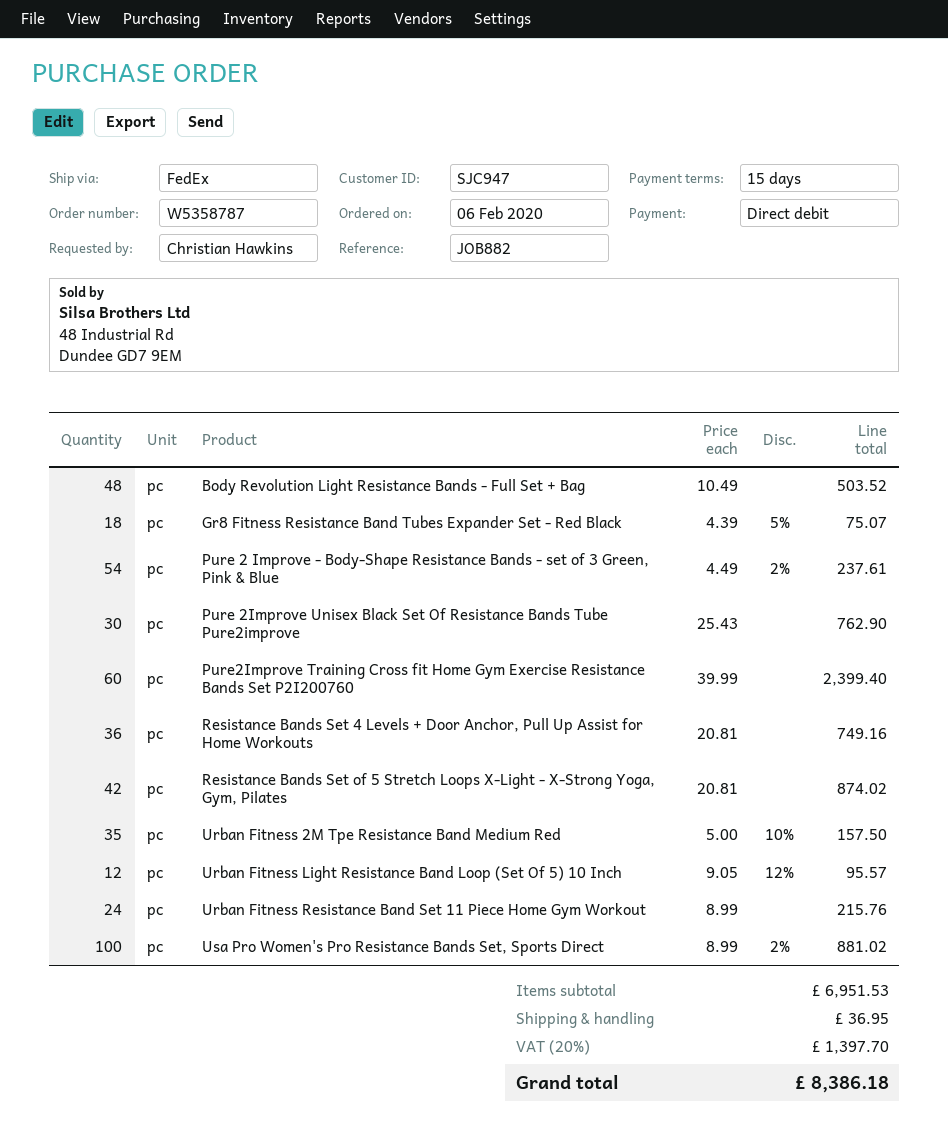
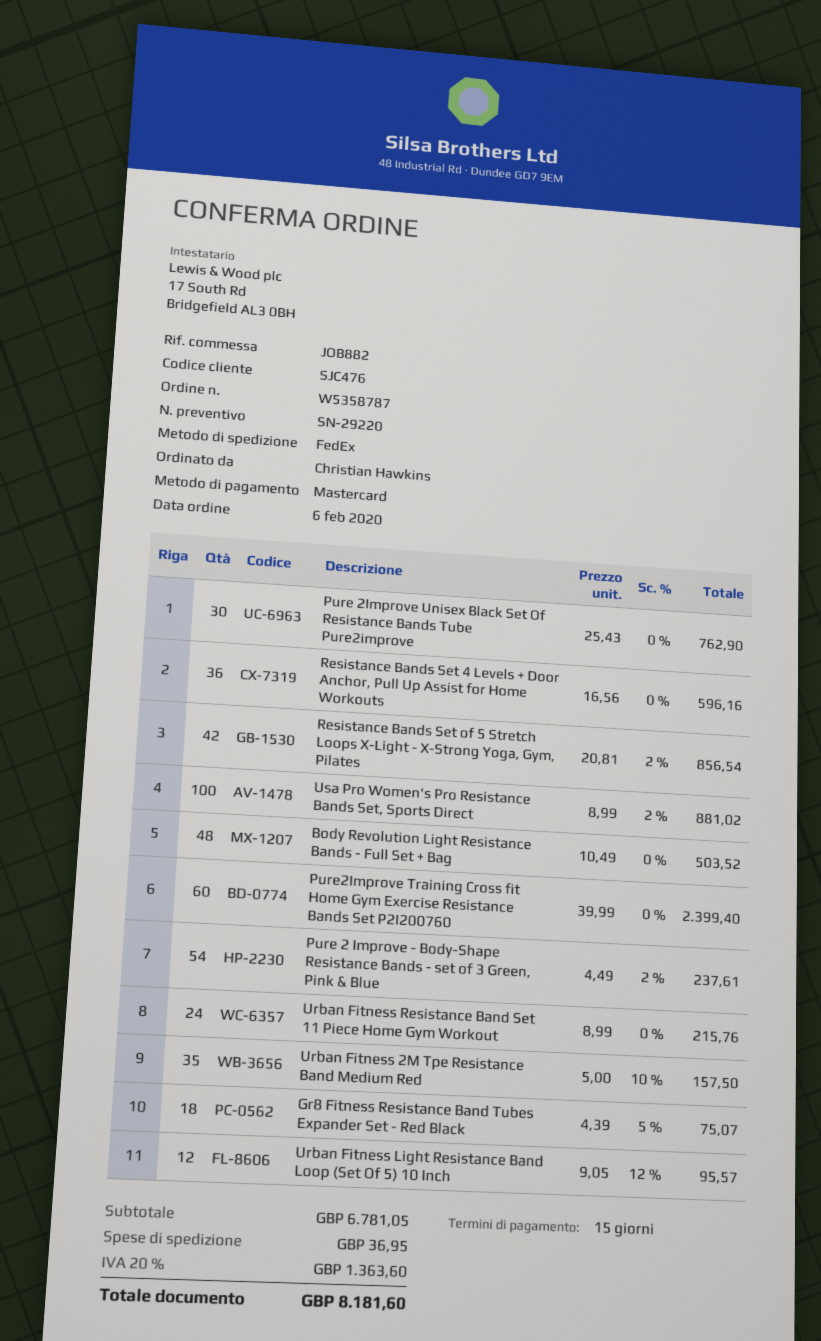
customer number: SJC947 -> SJC476
payment method: direct debit -> Mastercard
Resistance Bands Set 4 Levels + Door Anchor, Pull Up Assist for Home Workouts: 36 x 20.81 = 749.16 -> 36 x 16.56 = 596.16
Resistance Bands Set of 5 Stretch Loops X-Light - X-Strong Yoga, Gym, Pilates: 42 x 20.81 = 874.02 -> 42 x 20.81 - 2% = 856.54
subtotal: 6951.53 -> 6781.05
tax: 20% = 1397.70 -> 20% = 1363.60
total: 8386.18 -> 8181.60

